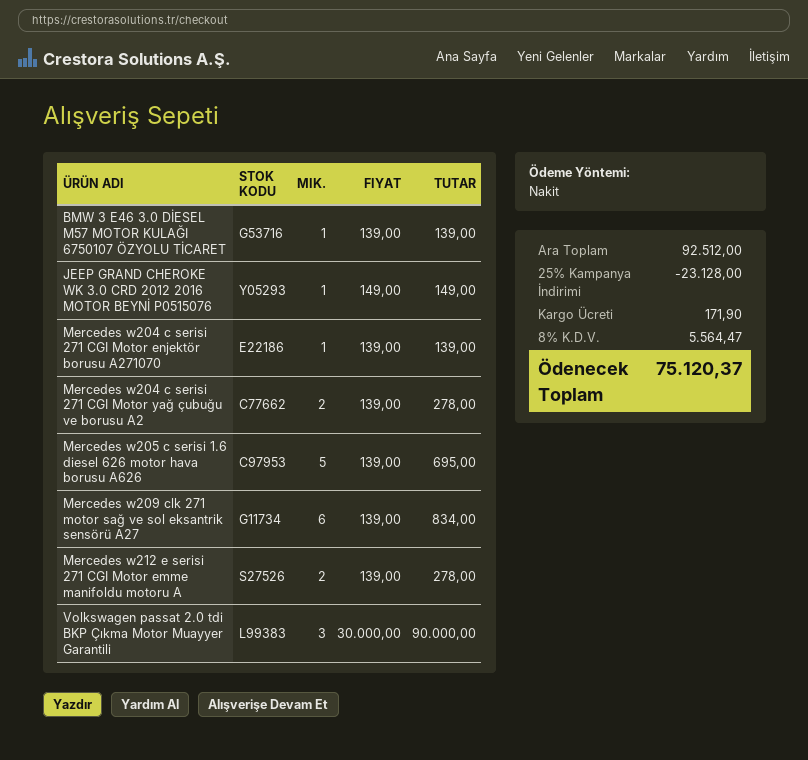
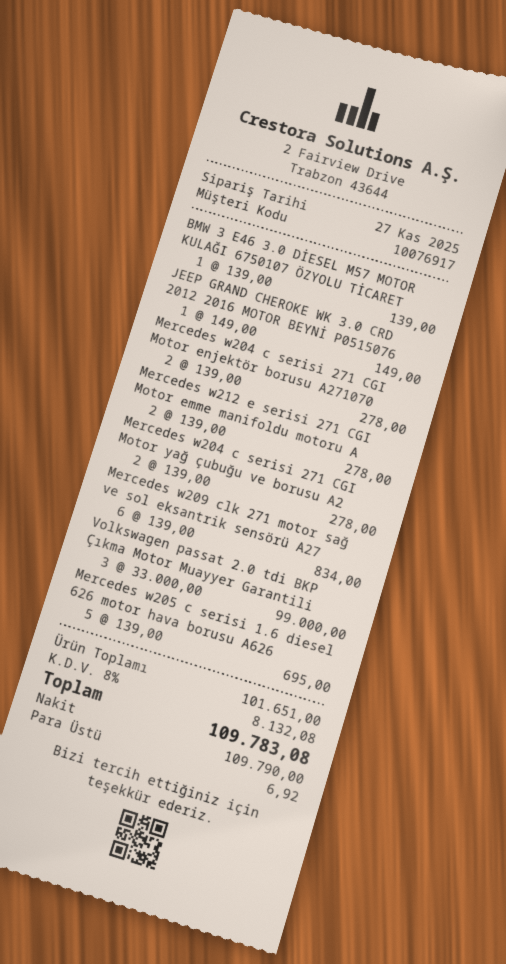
Mercedes w204 c serisi 271 CGI Motor enjektör borusu A271070: 1 x 139.00 = 139.00 -> 2 x 139.00 = 278.00
Volkswagen passat 2.0 tdi BKP Çıkma Motor Muayyer Garantili: 3 x 30000.00 = 90000.00 -> 3 x 33000.00 = 99000.00
subtotal: 92512.00 -> 101651.00
discount: 25% = 23128.00 -> none
shipping: 171.90 -> none
tax: 8% = 5564.47 -> 8% = 8132.08
total: 75120.37 -> 109783.08

